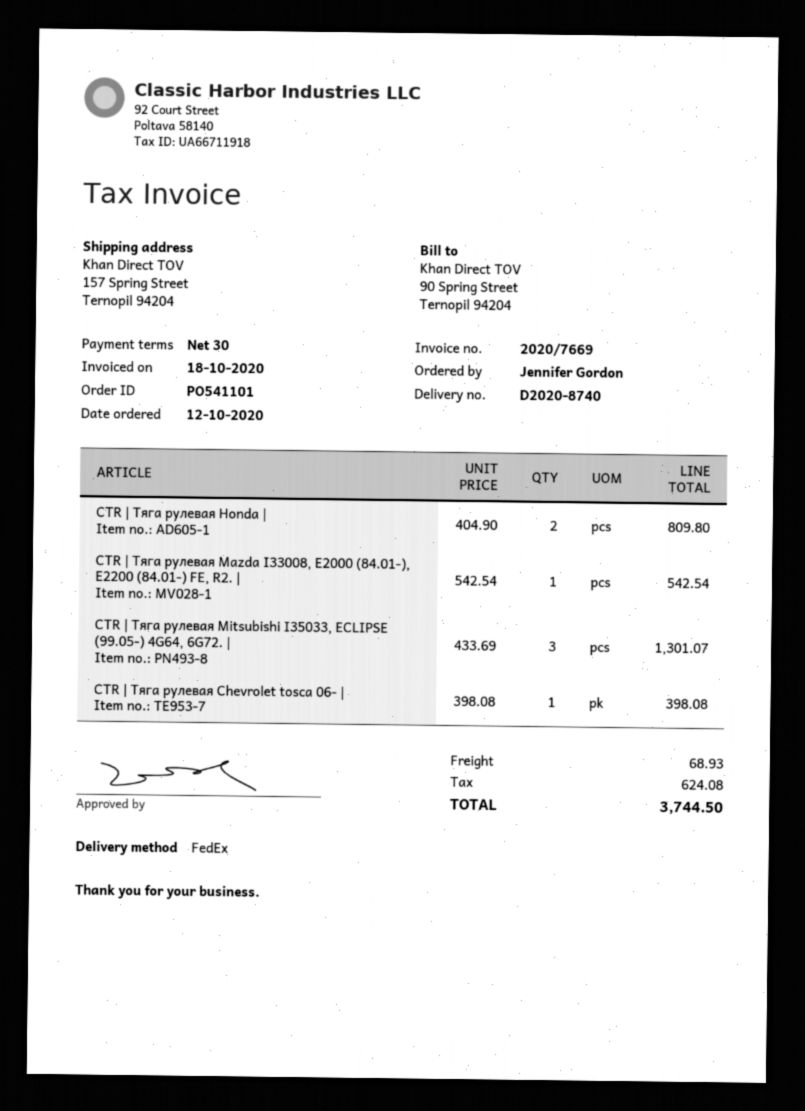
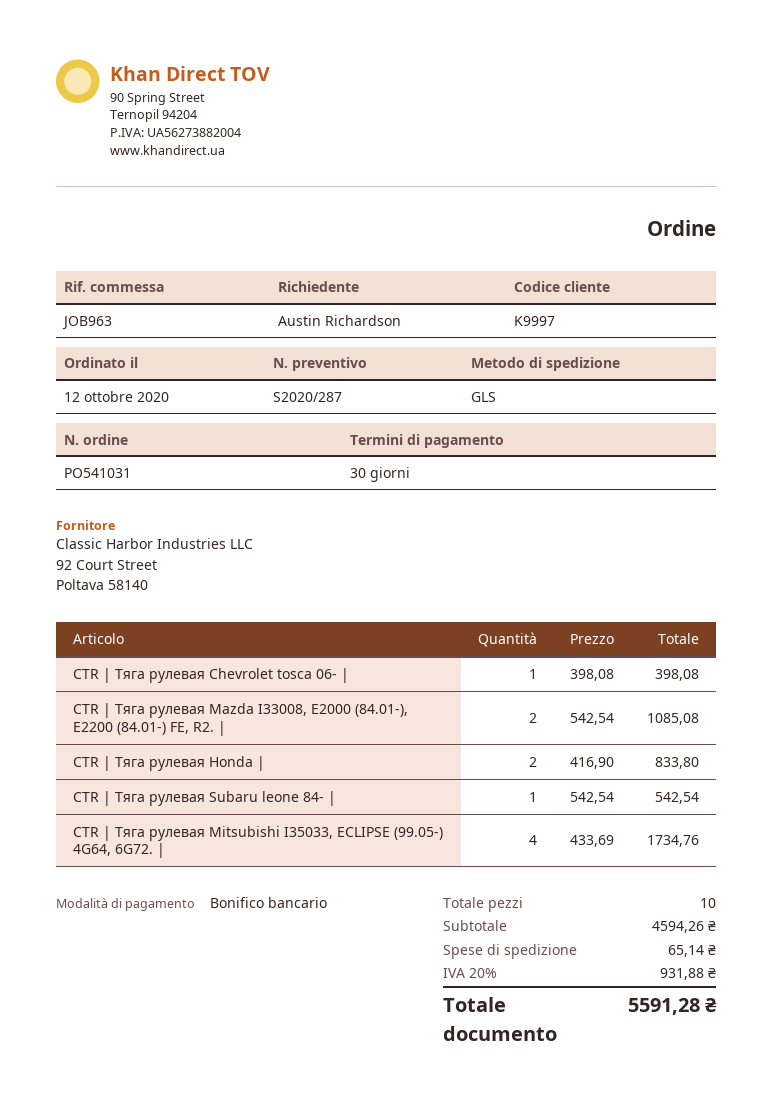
order number: PO541101 -> PO541031
ordered by: Jennifer Gordon -> Austin Richardson
shipping method: FedEx -> GLS
CTR | Тяга рулевая Honda |: 2 x 404.90 = 809.80 -> 2 x 416.90 = 833.80
CTR | Тяга рулевая Mazda I33008, E2000 (84.01-), E2200 (84.01-) FE, R2. |: 1 x 542.54 = 542.54 -> 2 x 542.54 = 1085.08
CTR | Тяга рулевая Mitsubishi I35033, ECLIPSE (99.05-) 4G64, 6G72. |: 3 x 433.69 = 1301.07 -> 4 x 433.69 = 1734.76
CTR | Тяга рулевая Subaru leone 84- |: none -> 1 x 542.54 = 542.54
shipping: 68.93 -> 65.14
tax: 624.08 -> 931.88
total: 3744.50 -> 5591.28

